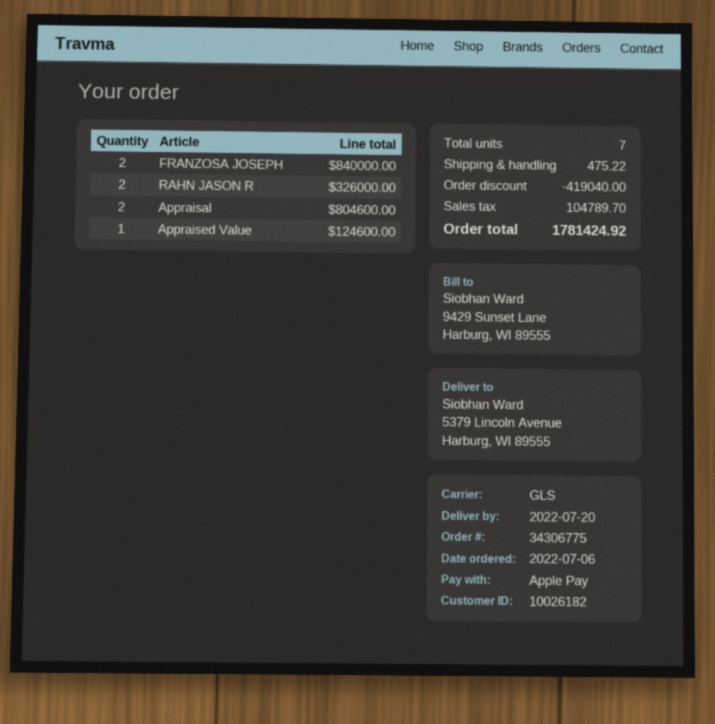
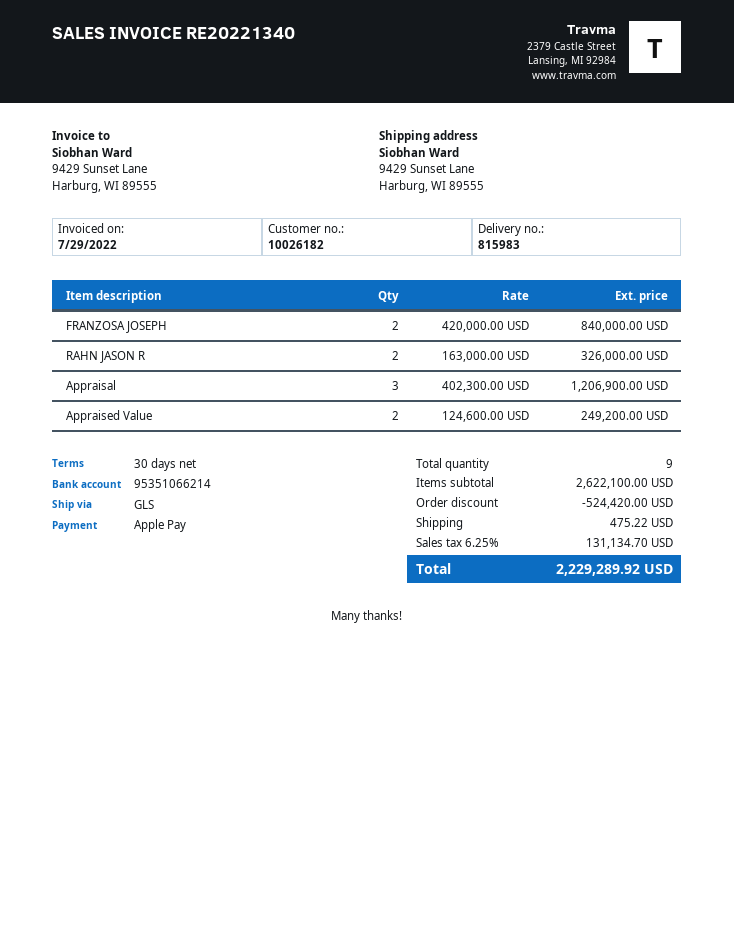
ship to: 5379 Lincoln Avenue, Harburg, WI 89555 -> 9429 Sunset Lane, Harburg, WI 89555
Appraisal: 2 for 804600.00 -> 3 for 1206900.00
Appraised Value: 1 for 124600.00 -> 2 for 249200.00
total quantity: 7 -> 9
discount: 419040.00 -> 524420.00
tax: 104789.70 -> 131134.70
total: 1781424.92 -> 2229289.92

